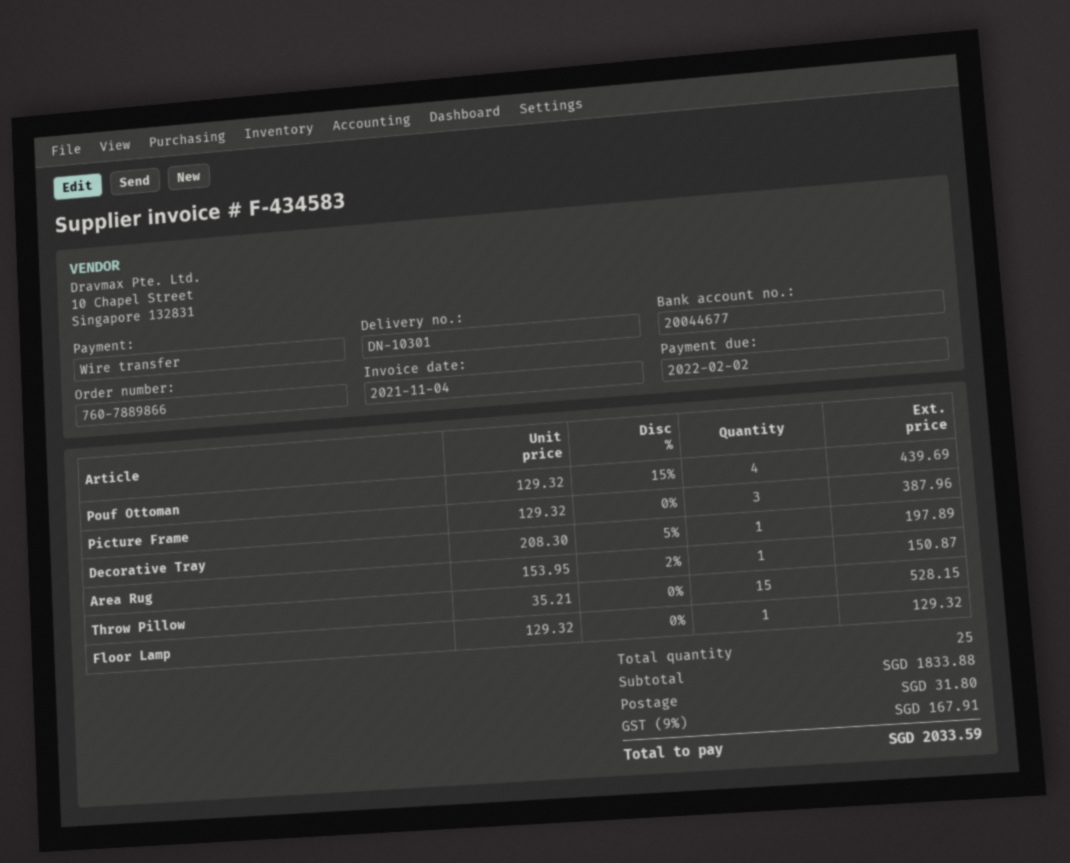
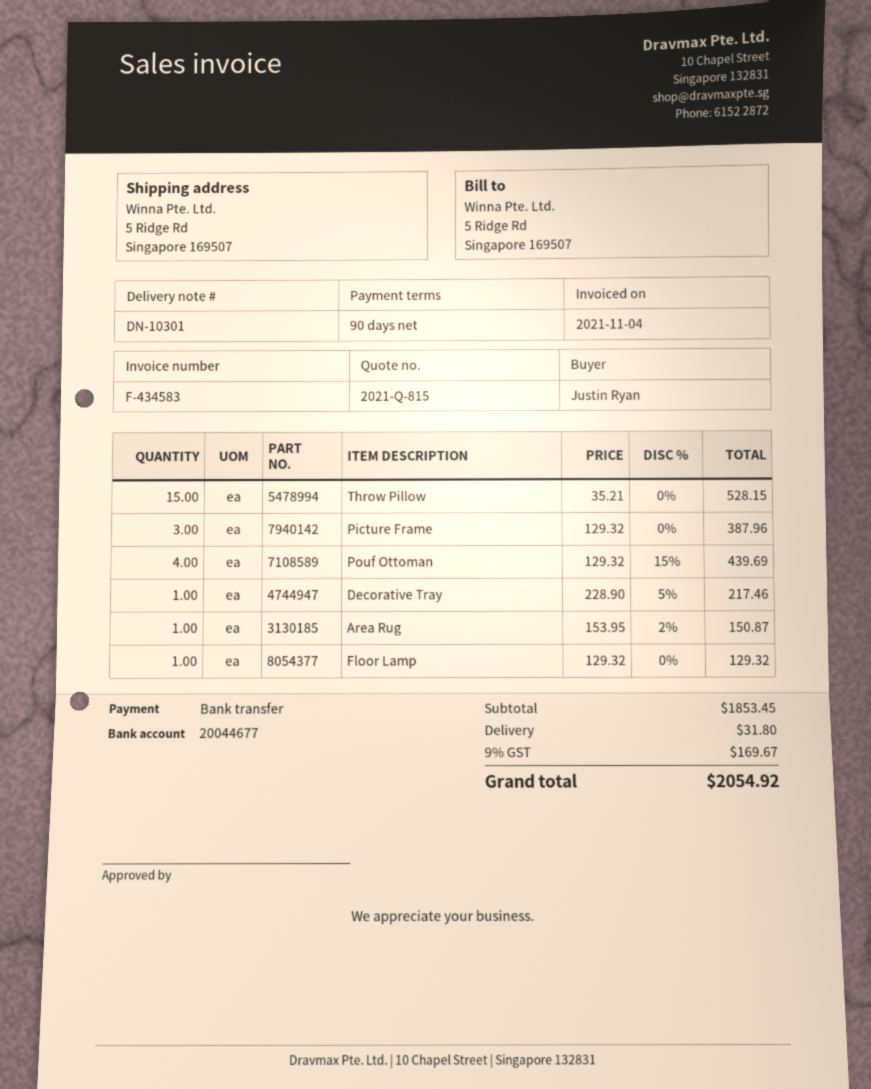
Decorative Tray: 1 x 208.30 - 5% = 197.89 -> 1 x 228.90 - 5% = 217.46
subtotal: 1833.88 -> 1853.45
tax: 9% = 167.91 -> 9% = 169.67
total: 2033.59 -> 2054.92

